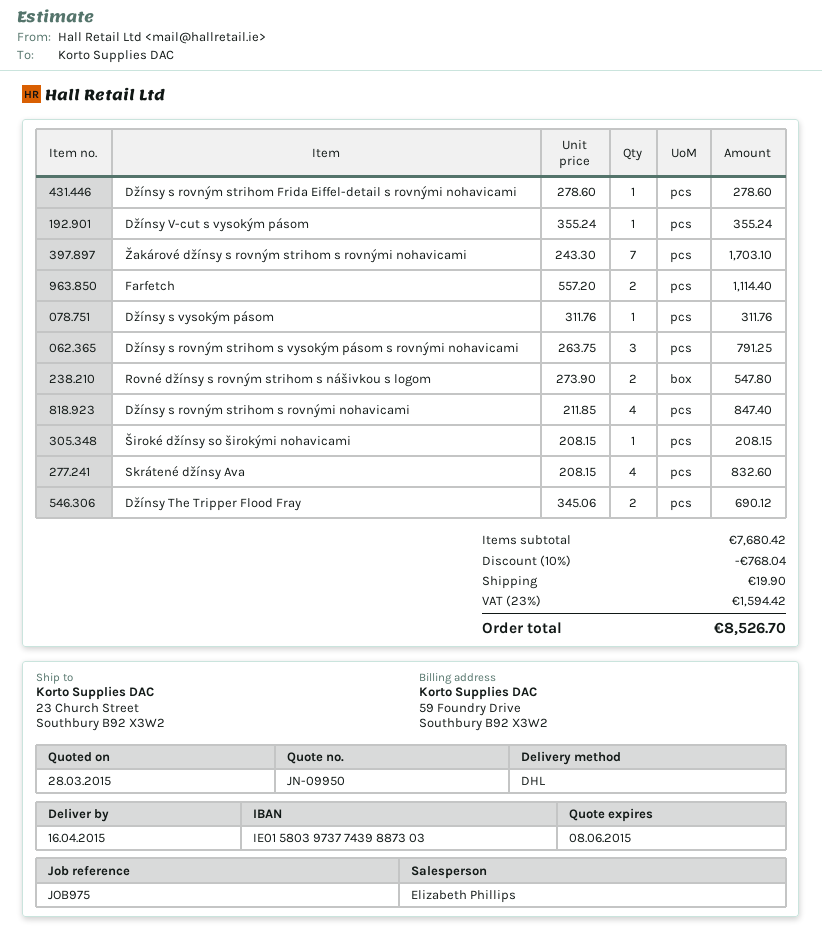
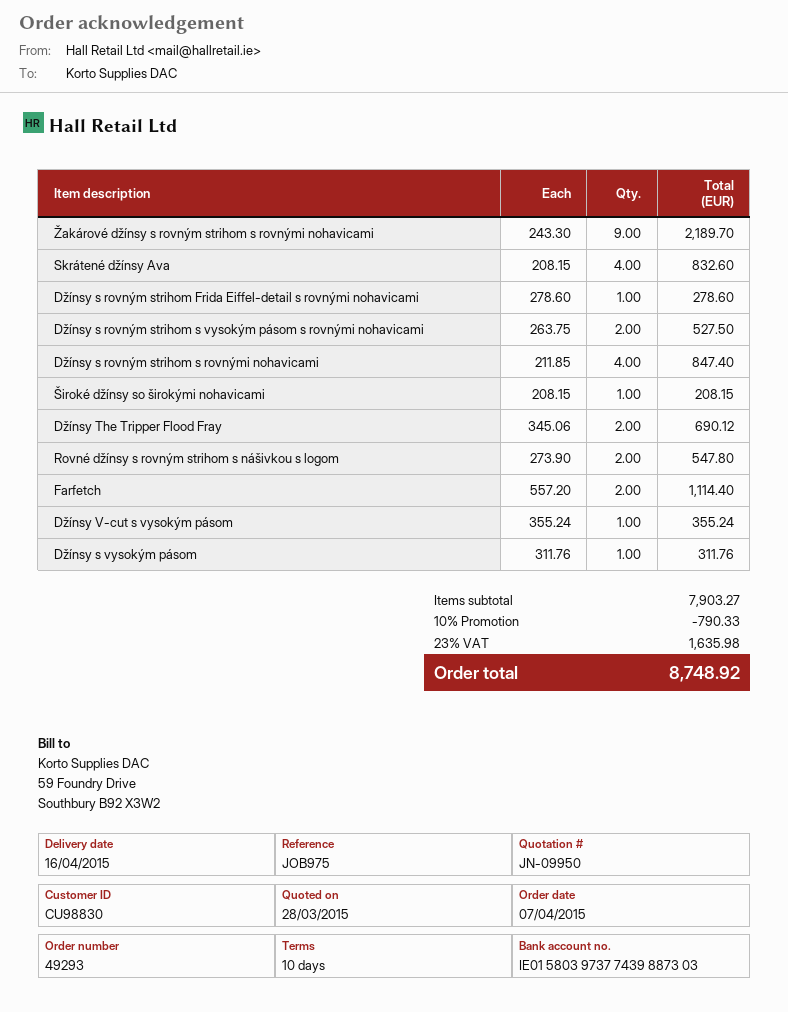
Žakárové džínsy s rovným strihom s rovnými nohavicami: 7 x 243.30 = 1703.10 -> 9 x 243.30 = 2189.70
Džínsy s rovným strihom s vysokým pásom s rovnými nohavicami: 3 x 263.75 = 791.25 -> 2 x 263.75 = 527.50
subtotal: 7680.42 -> 7903.27
discount: 10% = 768.04 -> 10% = 790.33
shipping: 19.90 -> none
tax: 23% = 1594.42 -> 23% = 1635.98
total: 8526.70 -> 8748.92

